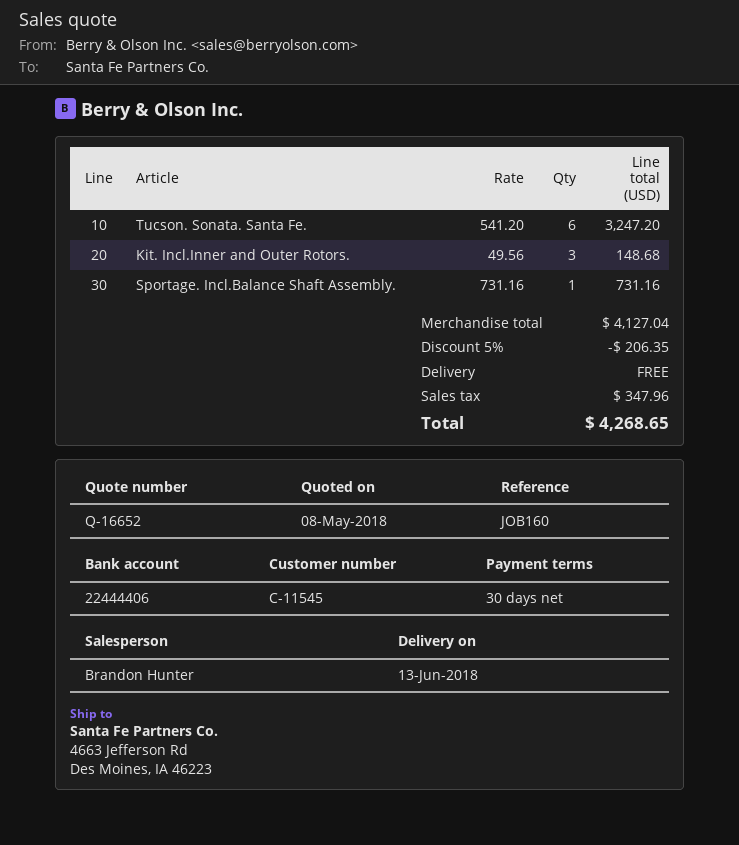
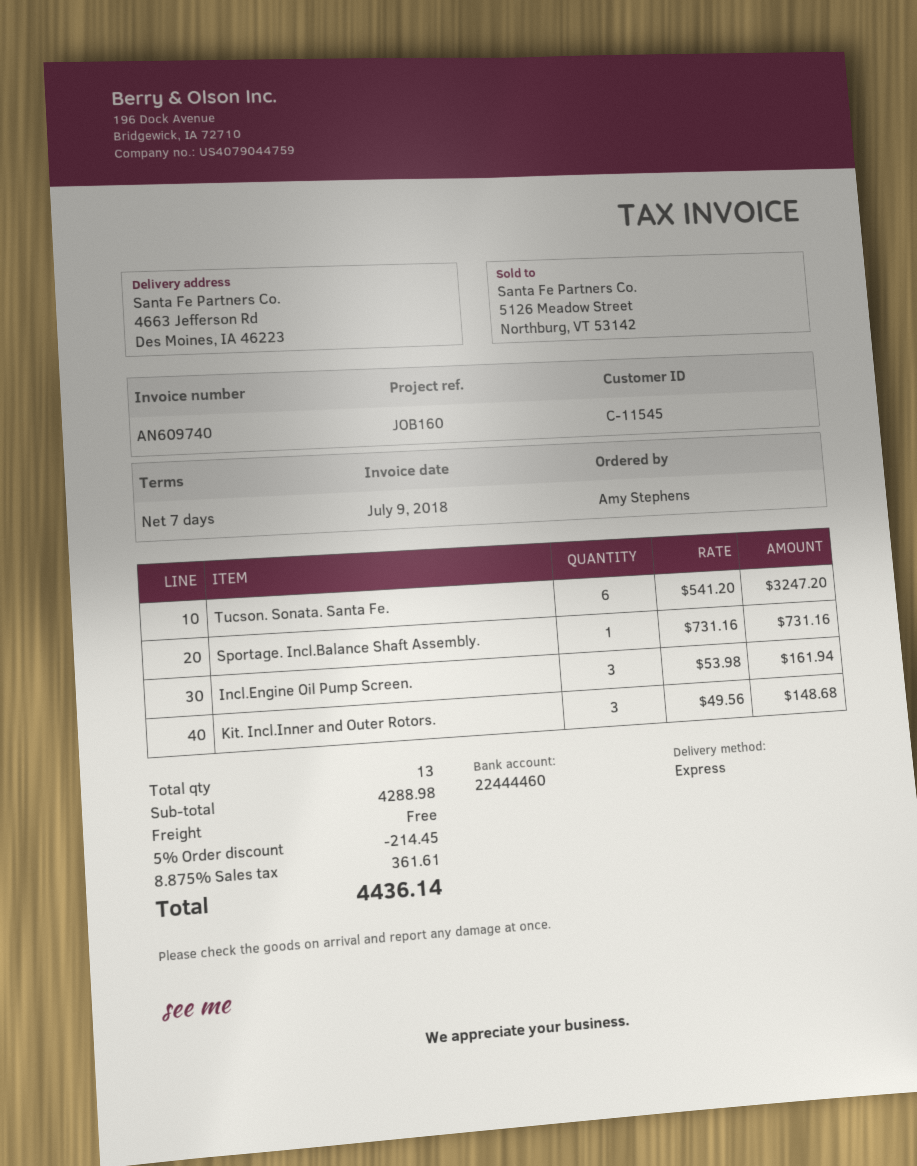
payment terms: 30 days -> 7 days
bank account: 22444406 -> 22444460
Incl.Engine Oil Pump Screen.: none -> 3 x 53.98 = 161.94
subtotal: 4127.04 -> 4288.98
discount: 5% = 206.35 -> 5% = 214.45
tax: 347.96 -> 361.61
total: 4268.65 -> 4436.14

